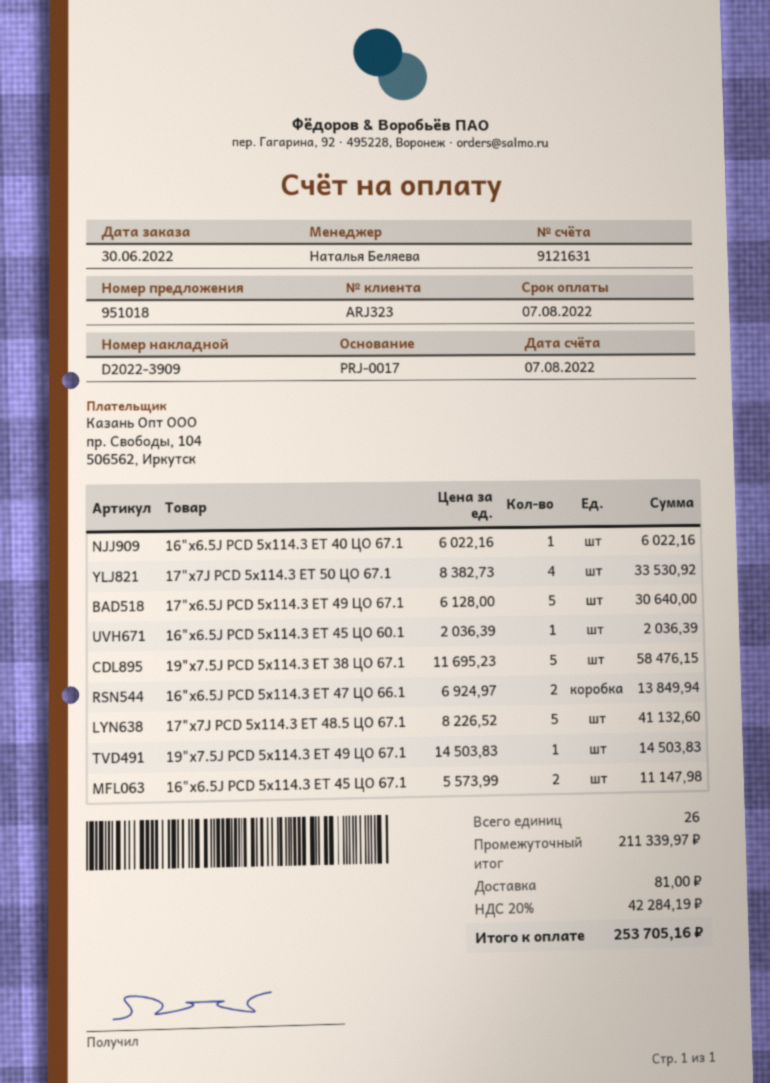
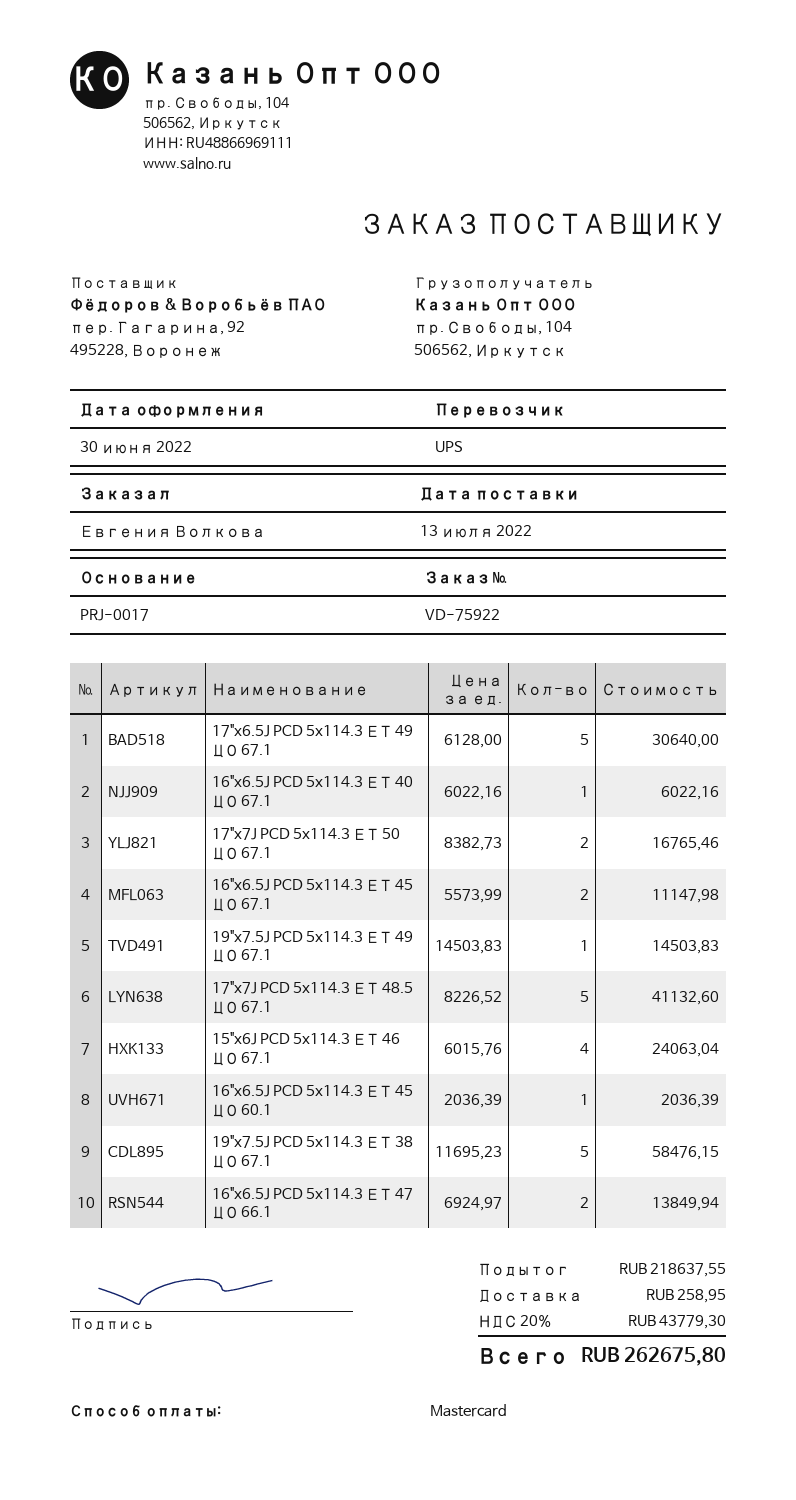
17"x7J PCD 5x114.3 ЕТ 50 ЦО 67.1: 4 x 8382.73 = 33530.92 -> 2 x 8382.73 = 16765.46
15"x6J PCD 5x114.3 ЕТ 46 ЦО 67.1: none -> 4 x 6015.76 = 24063.04
subtotal: 211339.97 -> 218637.55
shipping: 81.00 -> 258.95
tax: 20% = 42284.19 -> 20% = 43779.30
total: 253705.16 -> 262675.80

